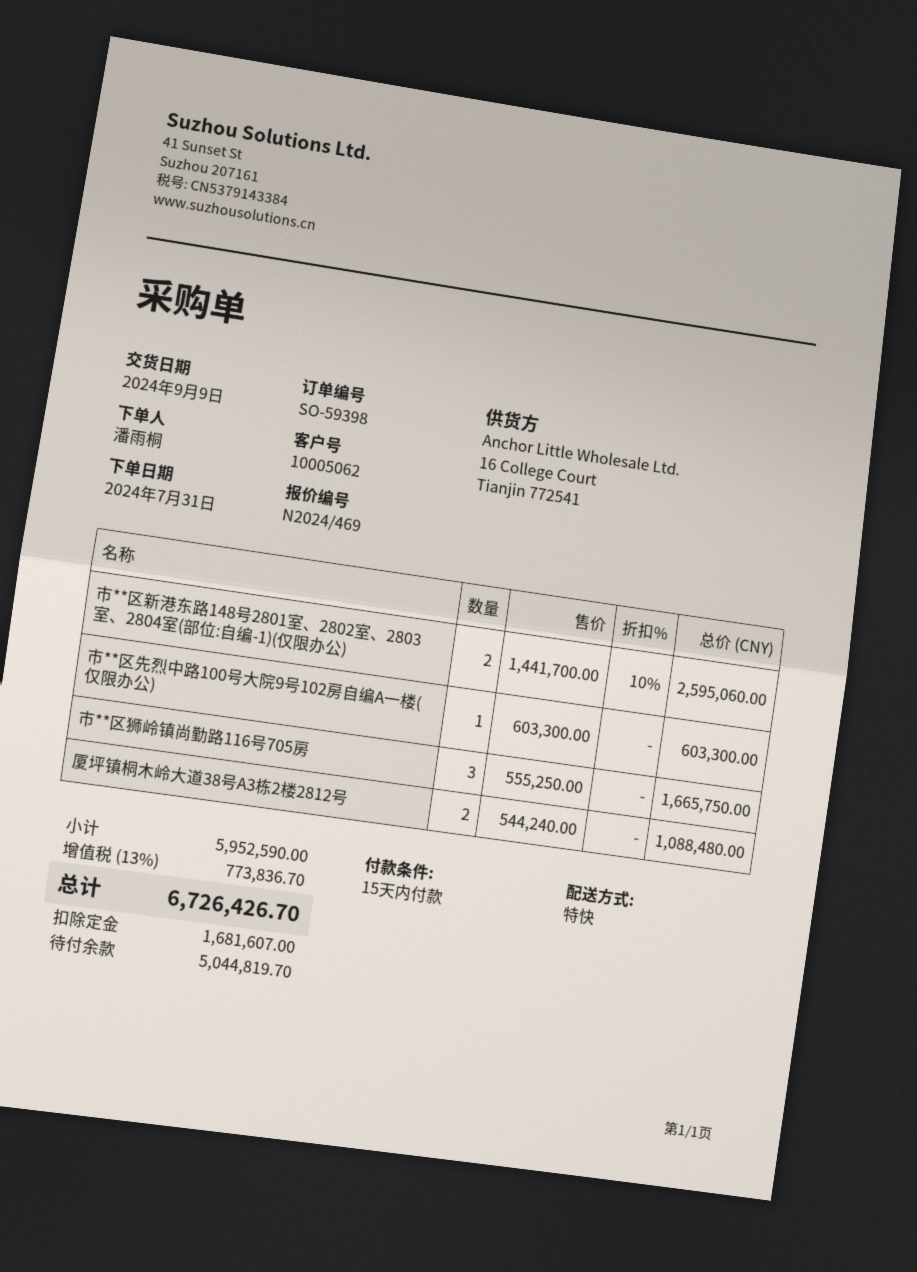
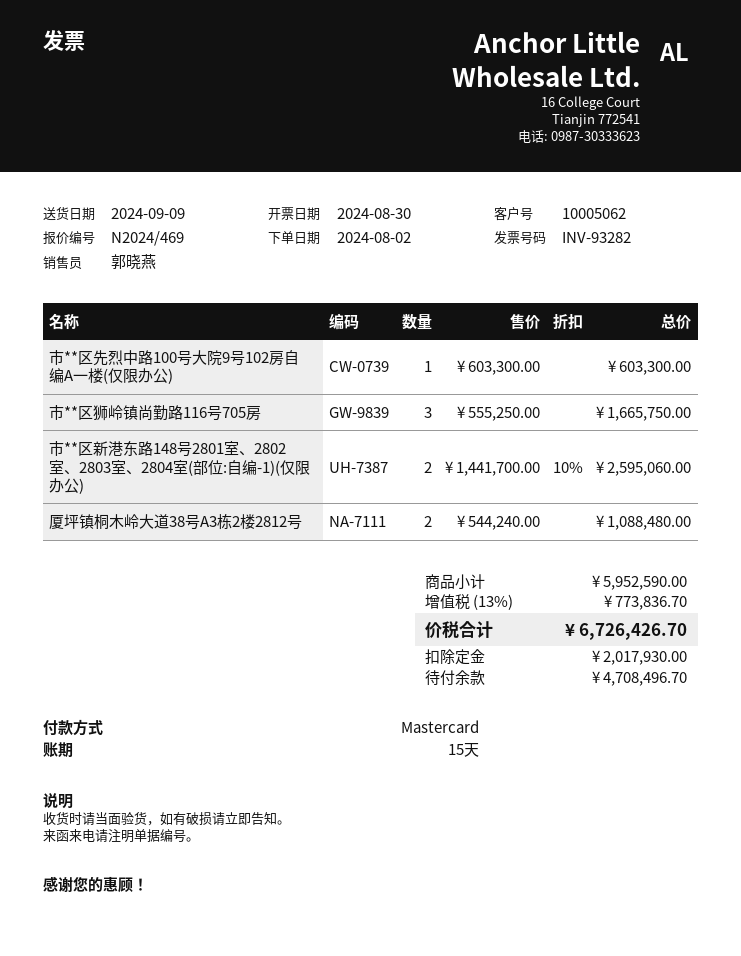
order date: 2024-07-31 -> 2024-08-02
deposit: 1681607.00 -> 2017930.00
balance: 5044819.70 -> 4708496.70

